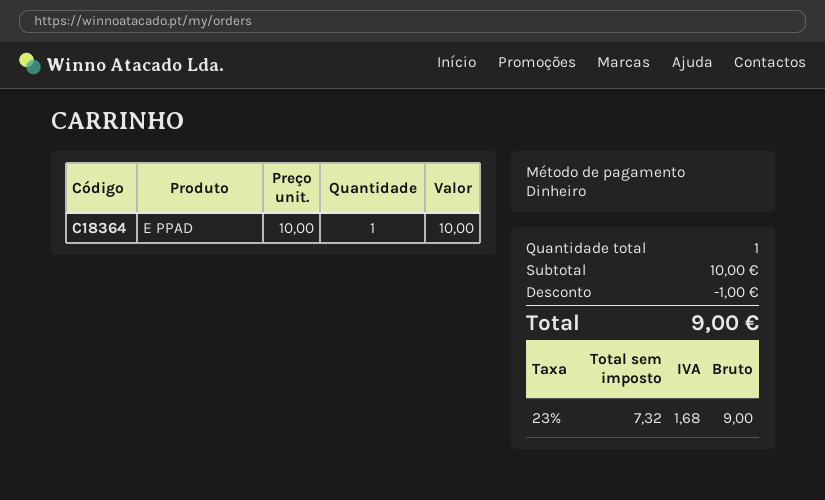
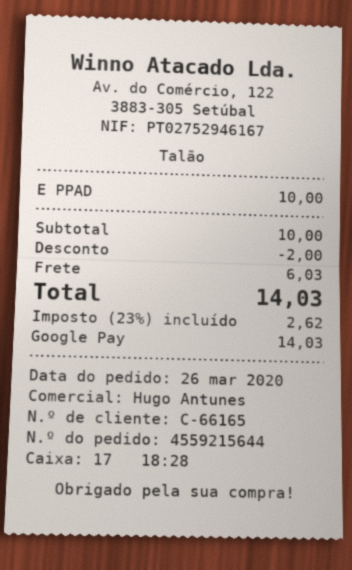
payment method: cash -> Google Pay
discount: 1.00 -> 2.00
shipping: none -> 6.03
tax: 23% = 1.68 -> 23% = 2.62
total: 9.00 -> 14.03

